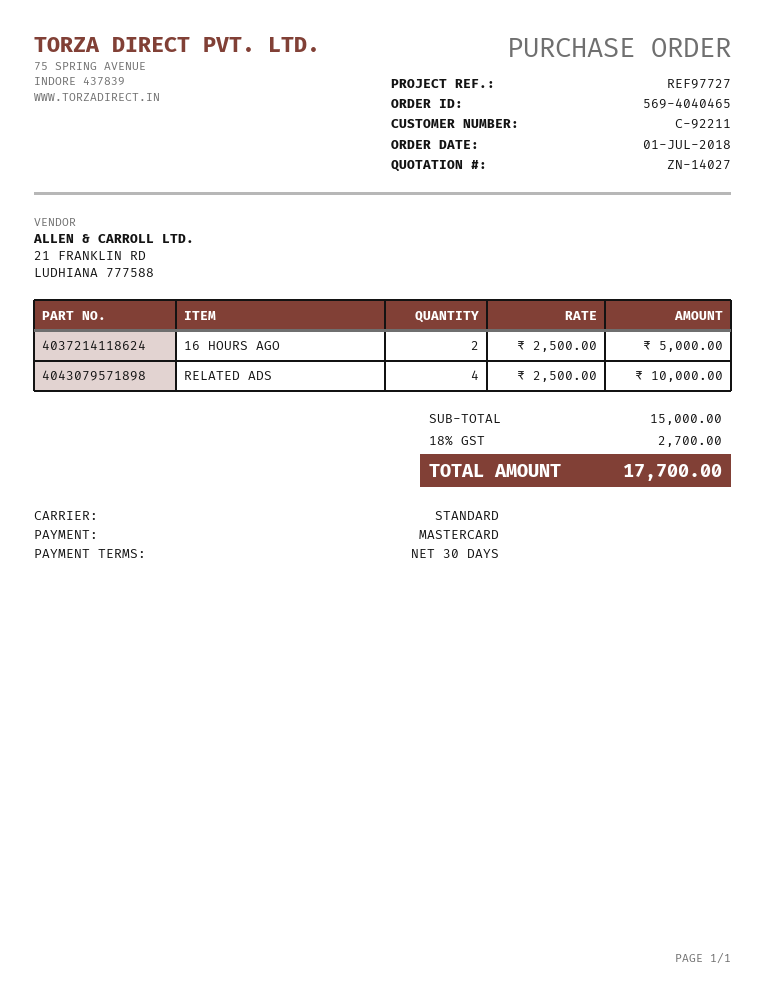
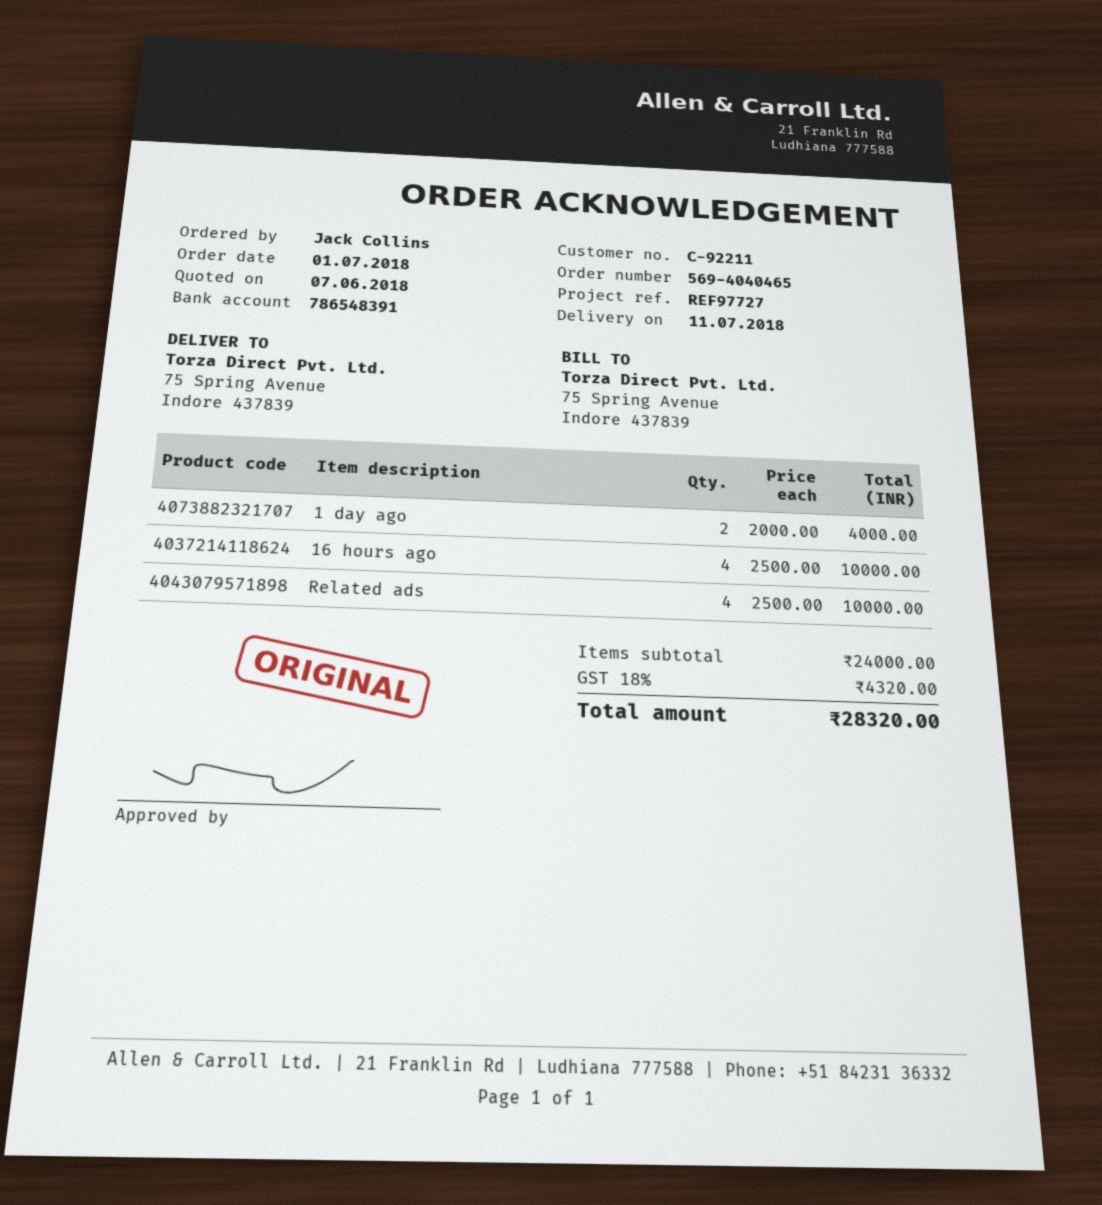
16 HOURS AGO: 2 x 2500.00 = 5000.00 -> 4 x 2500.00 = 10000.00
1 day ago: none -> 2 x 2000.00 = 4000.00
subtotal: 15000.00 -> 24000.00
tax: 18% = 2700.00 -> 18% = 4320.00
total: 17700.00 -> 28320.00

